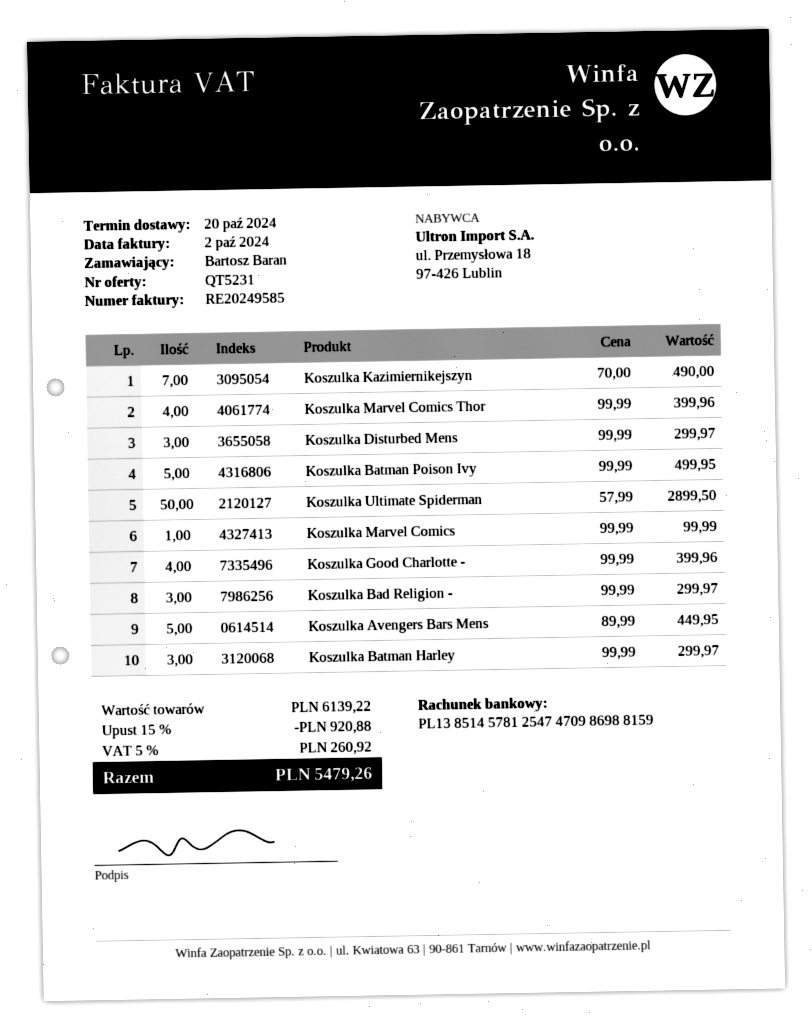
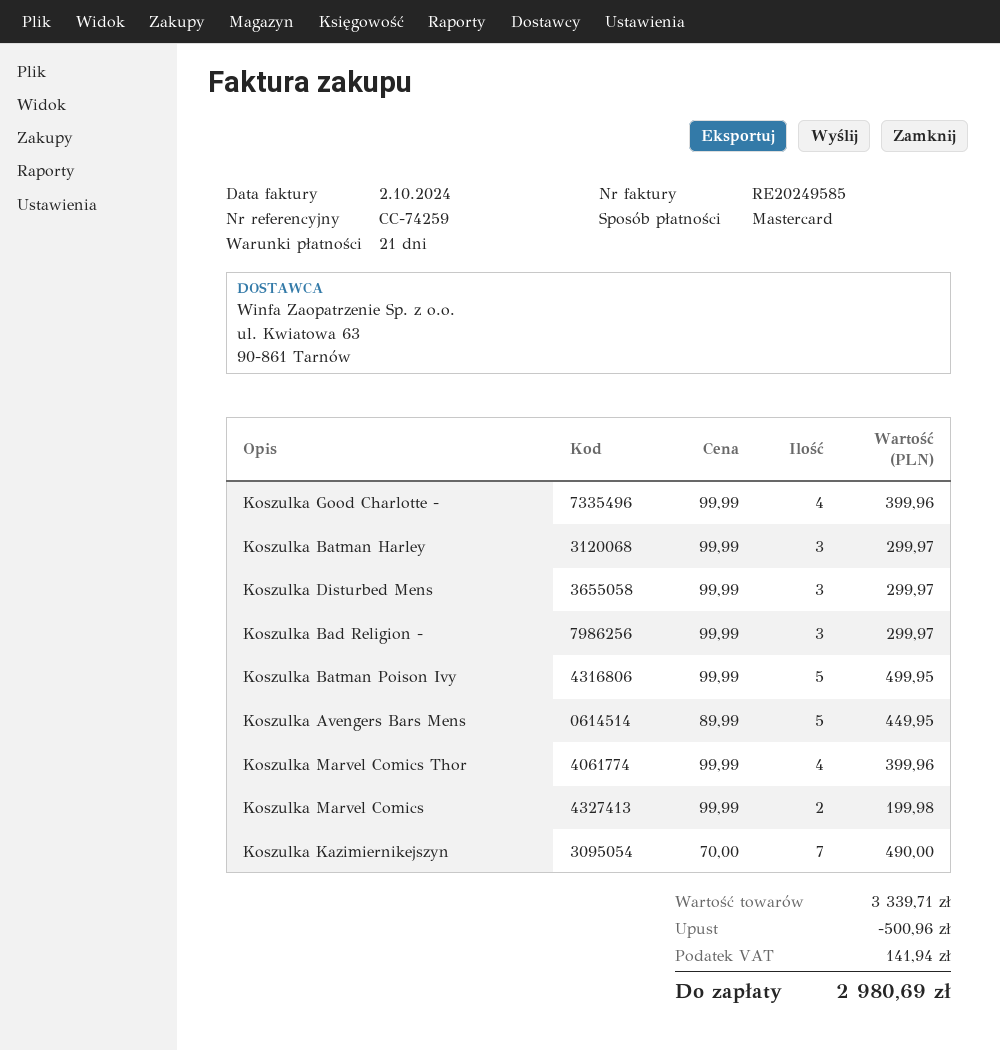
Koszulka Ultimate Spiderman: 50 x 57.99 = 2899.50 -> none
Koszulka Marvel Comics: 1 x 99.99 = 99.99 -> 2 x 99.99 = 199.98
subtotal: 6139.22 -> 3339.71
discount: 920.88 -> 500.96
tax: 260.92 -> 141.94
total: 5479.26 -> 2980.69

